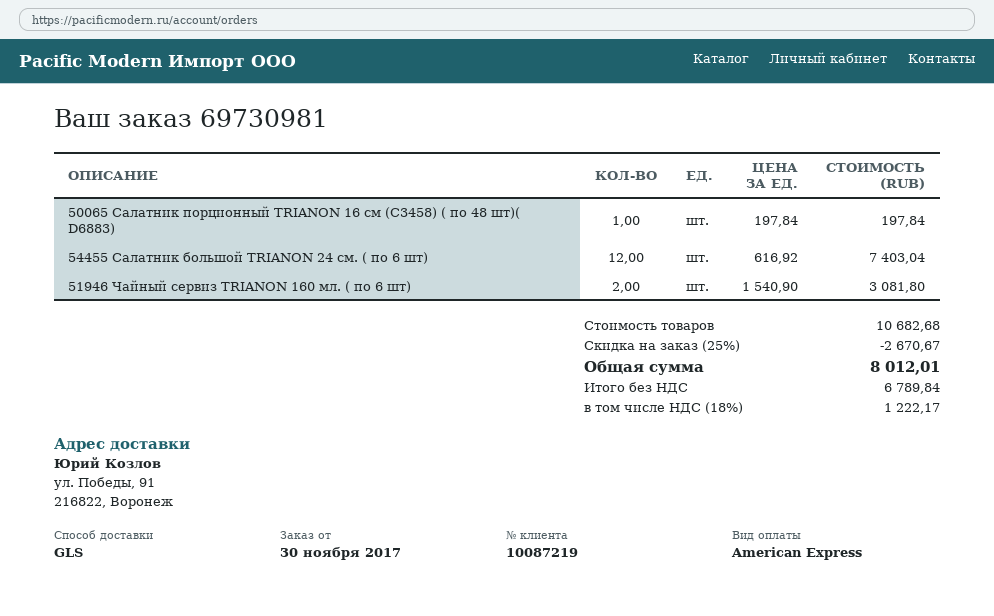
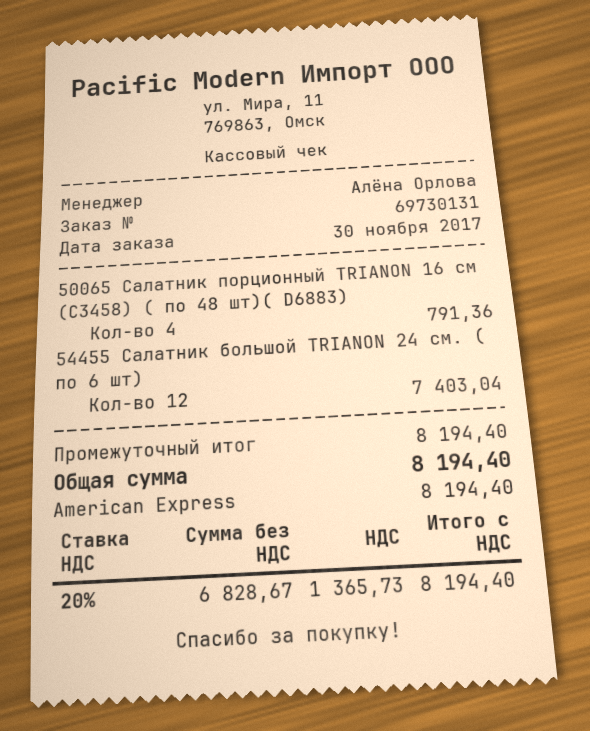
order number: 69730981 -> 69730131
50065 Салатник порционный TRIANON 16 см (С3458) ( по 48 шт)( D6883): 1 for 197.84 -> 4 for 791.36
51946 Чайный сервиз TRIANON 160 мл. ( по 6 шт): 2 for 3081.80 -> none
subtotal: 10682.68 -> 8194.40
discount: 25% = 2670.67 -> none
net: 6789.84 -> 6828.67
tax: 18% = 1222.17 -> 20% = 1365.73
total: 8012.01 -> 8194.40

